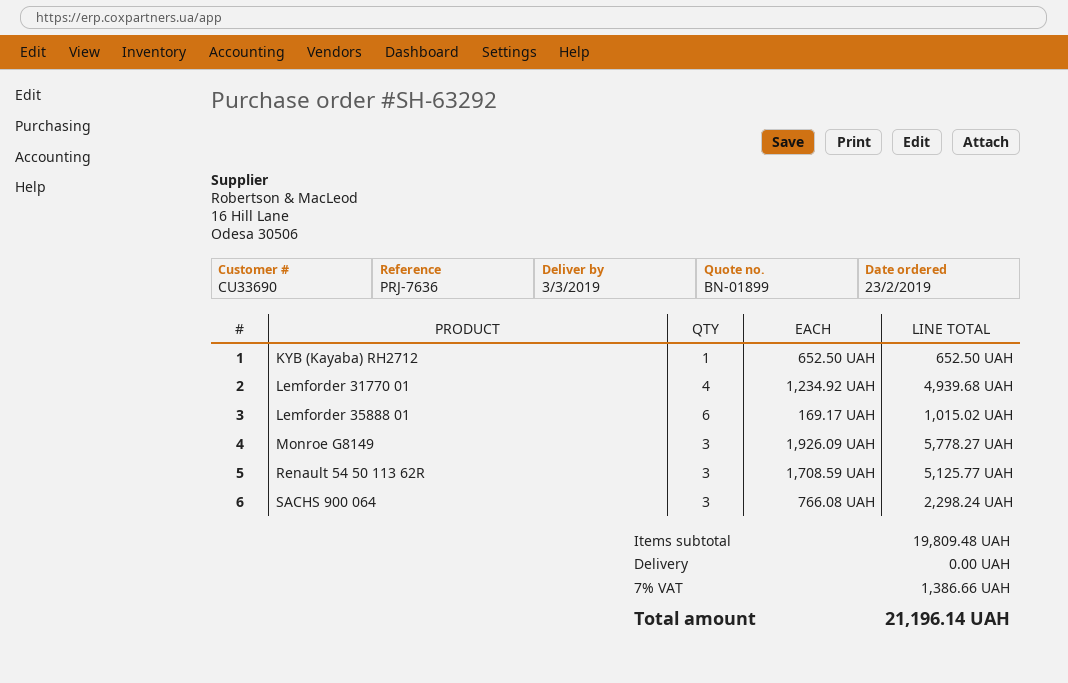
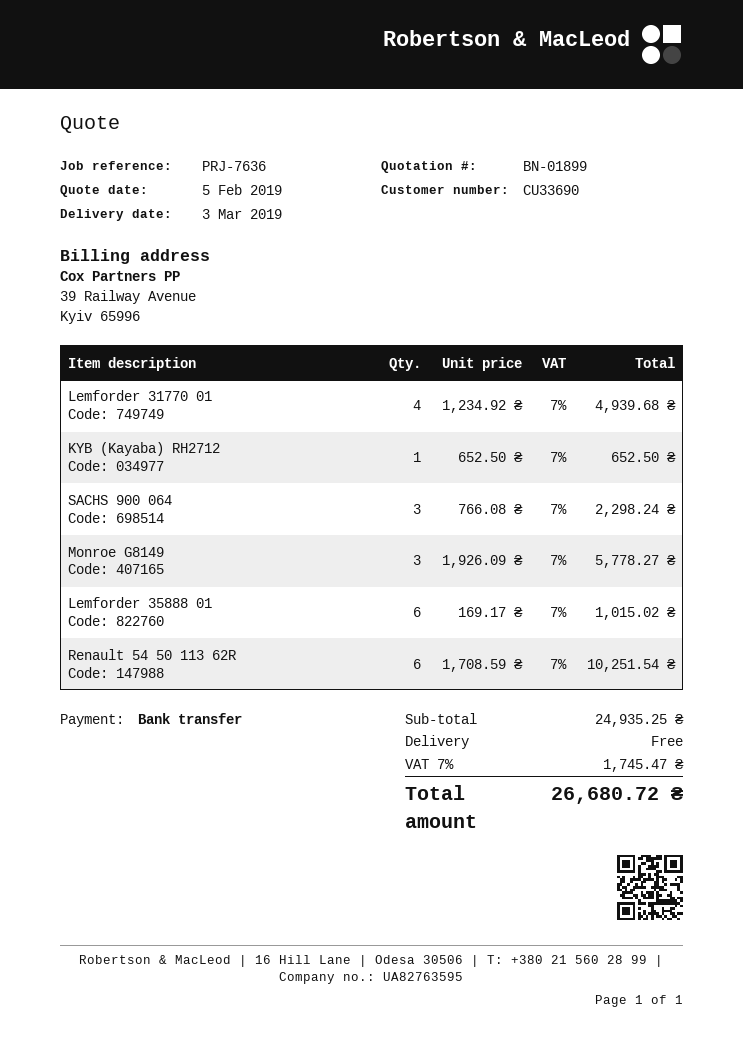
Renault 54 50 113 62R: 3 x 1708.59 = 5125.77 -> 6 x 1708.59 = 10251.54
subtotal: 19809.48 -> 24935.25
tax: 7% = 1386.66 -> 7% = 1745.47
total: 21196.14 -> 26680.72

